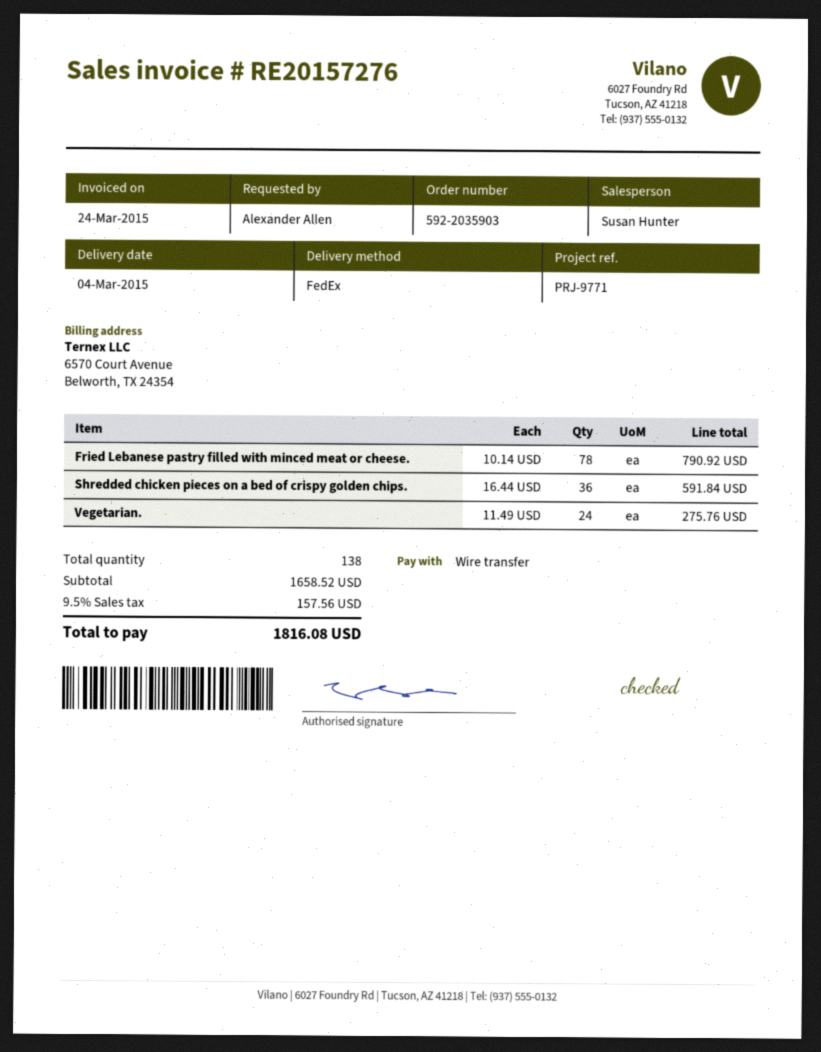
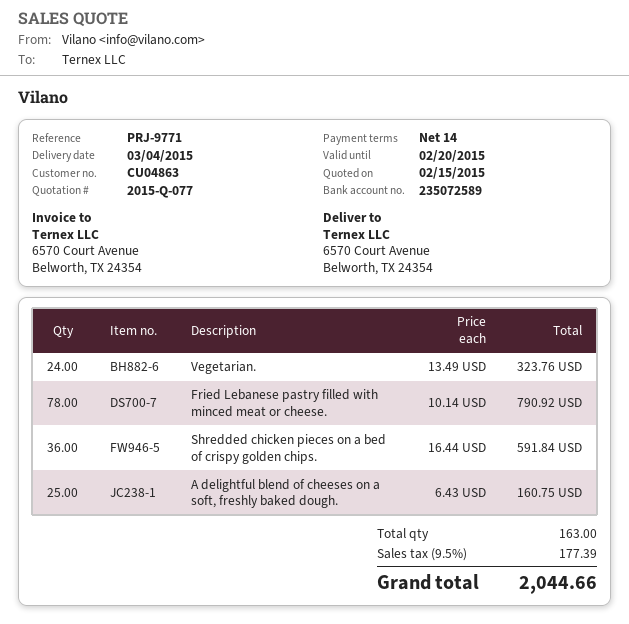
Vegetarian.: 24 x 11.49 = 275.76 -> 24 x 13.49 = 323.76
A delightful blend of cheeses on a soft, freshly baked dough.: none -> 25 x 6.43 = 160.75
total quantity: 138 -> 163
tax: 9.5% = 157.56 -> 9.5% = 177.39
total: 1816.08 -> 2044.66

